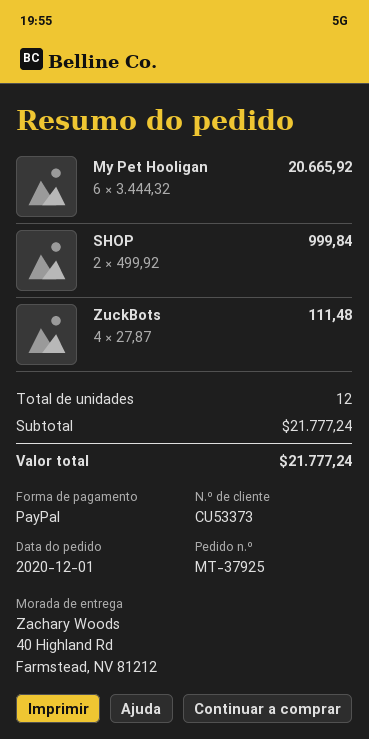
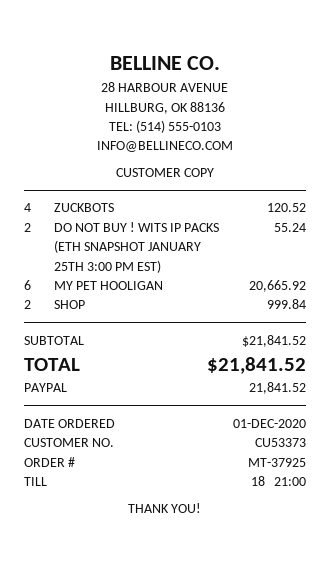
ZuckBots: 4 for 111.48 -> 4 for 120.52
DO NOT BUY ! WITS IP PACKS (ETH SNAPSHOT JANUARY 25TH 3:00 PM EST): none -> 2 for 55.24
subtotal: 21777.24 -> 21841.52
total: 21777.24 -> 21841.52

